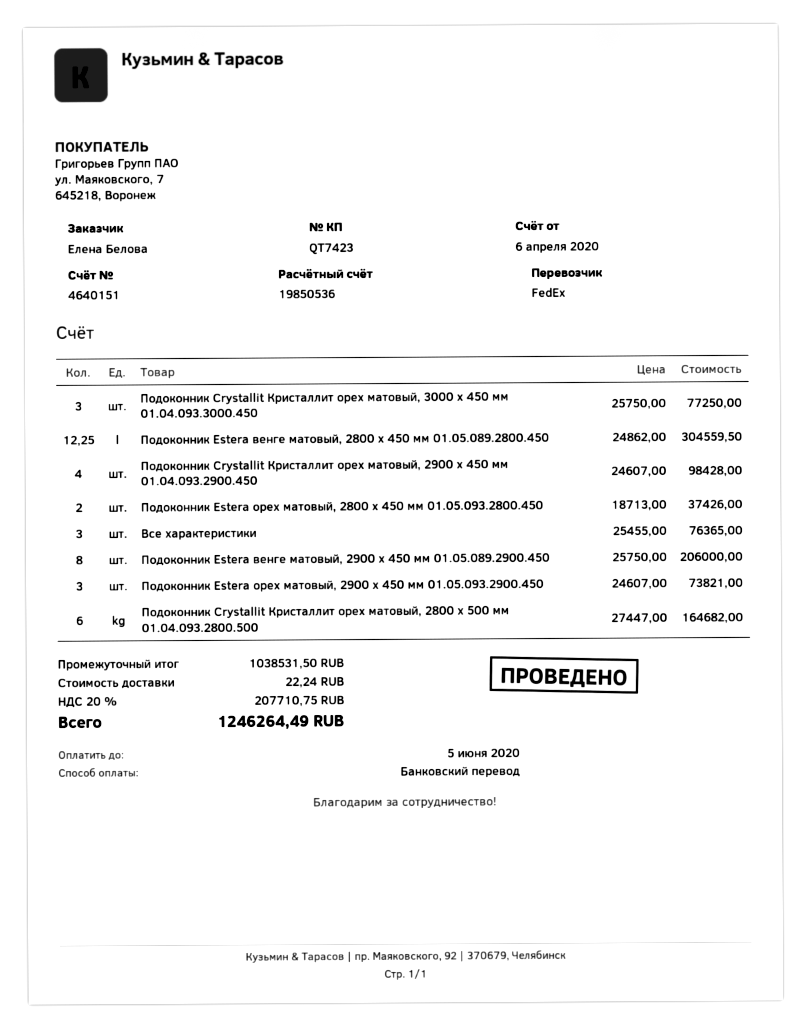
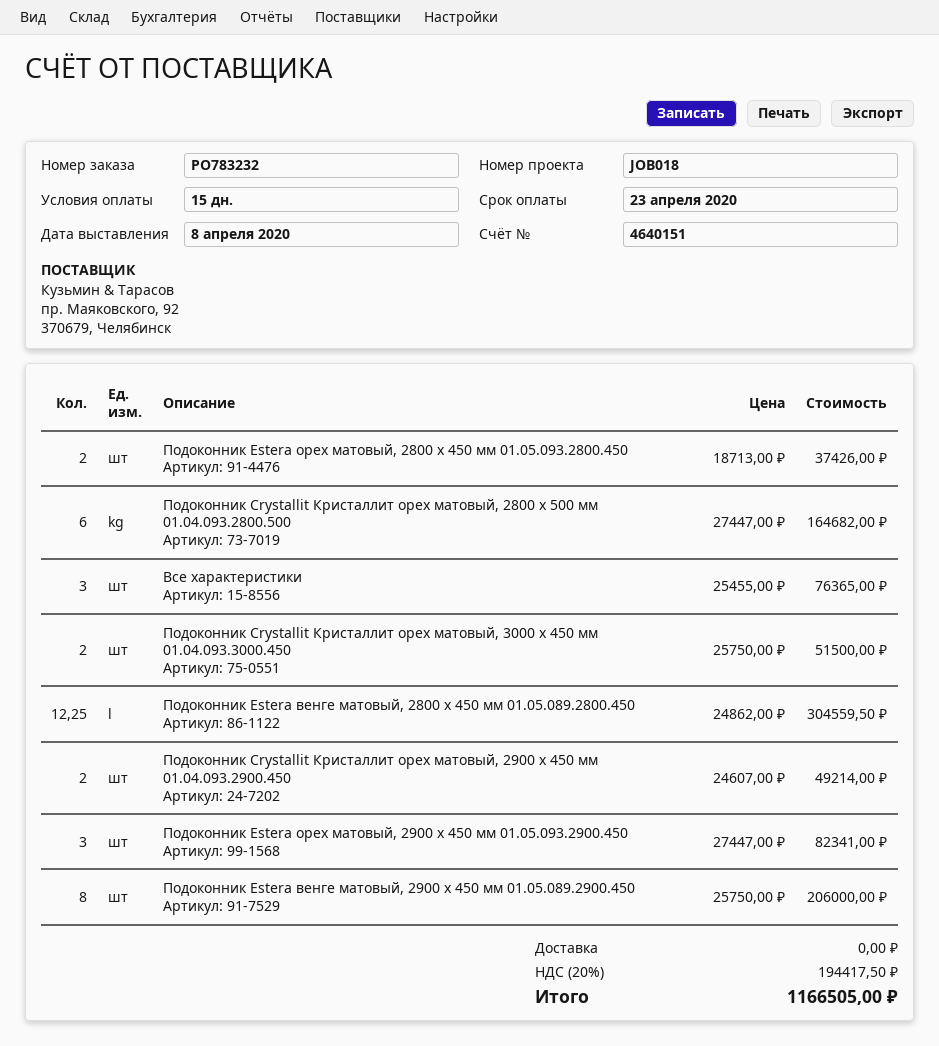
invoice date: 2020-04-06 -> 2020-04-08
due date: 2020-06-05 -> 2020-04-23
Подоконник Crystallit Кристаллит орех матовый, 3000 х 450 мм 01.04.093.3000.450: 3 x 25750.00 = 77250.00 -> 2 x 25750.00 = 51500.00
Подоконник Crystallit Кристаллит орех матовый, 2900 х 450 мм 01.04.093.2900.450: 4 x 24607.00 = 98428.00 -> 2 x 24607.00 = 49214.00
Подоконник Estera орех матовый, 2900 х 450 мм 01.05.093.2900.450: 3 x 24607.00 = 73821.00 -> 3 x 27447.00 = 82341.00
shipping: 22.24 -> 0.00
tax: 20% = 207710.75 -> 20% = 194417.50
total: 1246264.49 -> 1166505.00

